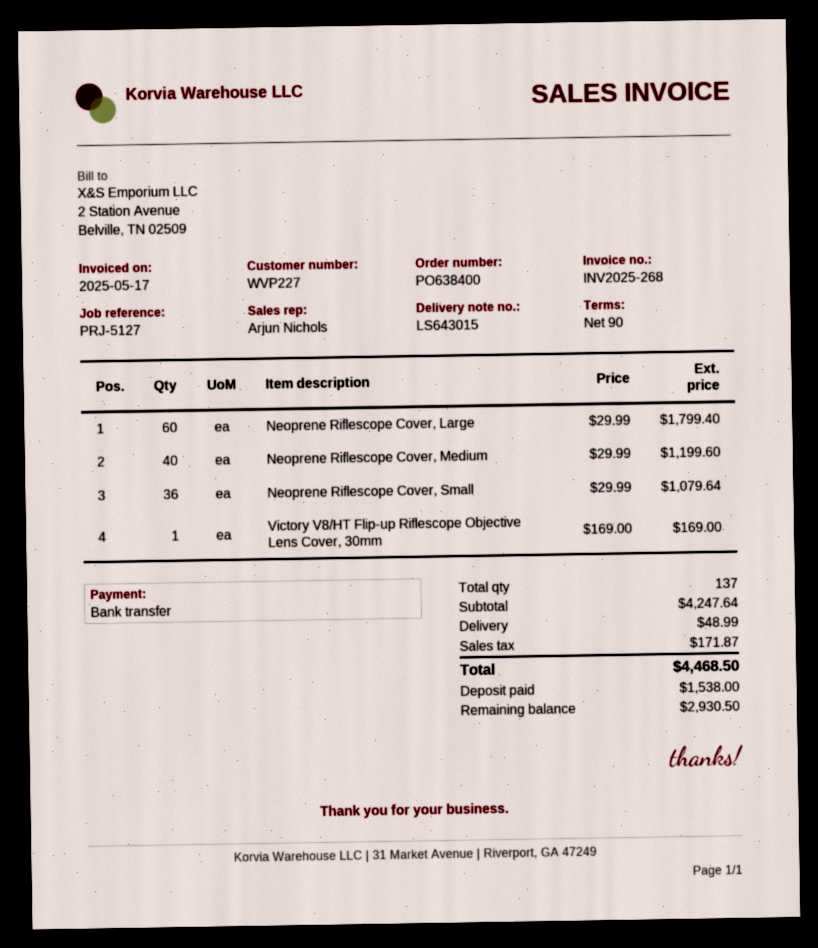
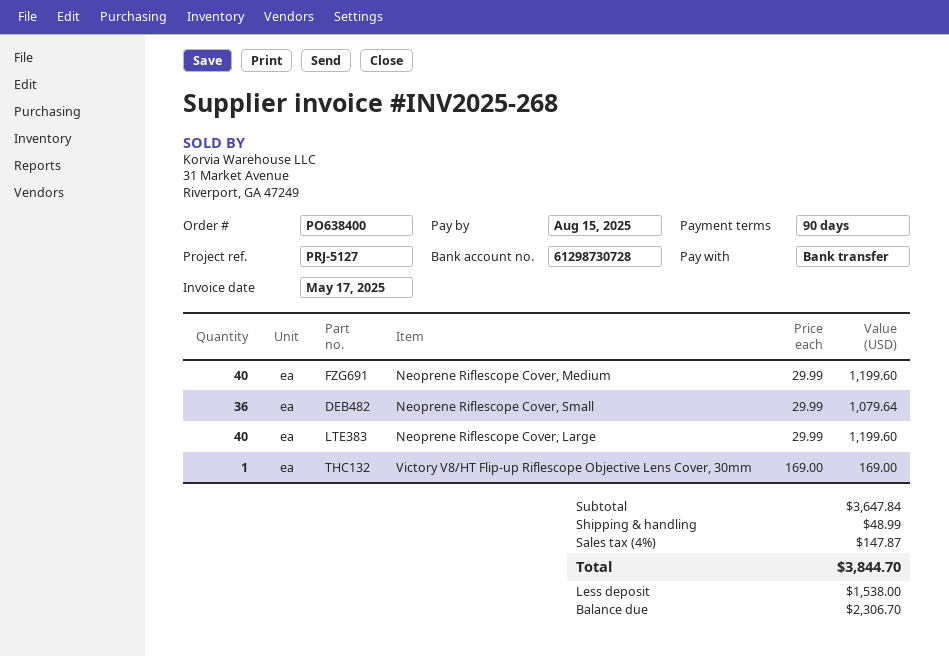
Neoprene Riflescope Cover, Large: 60 x 29.99 = 1799.40 -> 40 x 29.99 = 1199.60
subtotal: 4247.64 -> 3647.84
tax: 171.87 -> 147.87
total: 4468.50 -> 3844.70
balance: 2930.50 -> 2306.70

